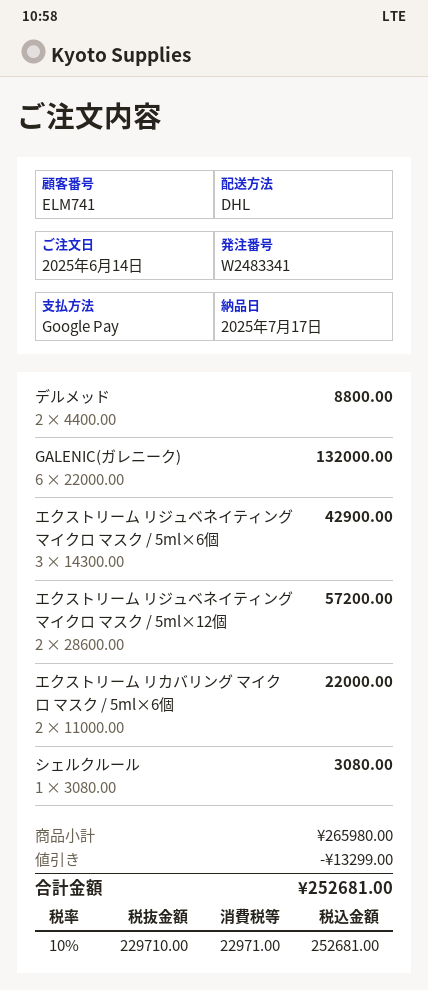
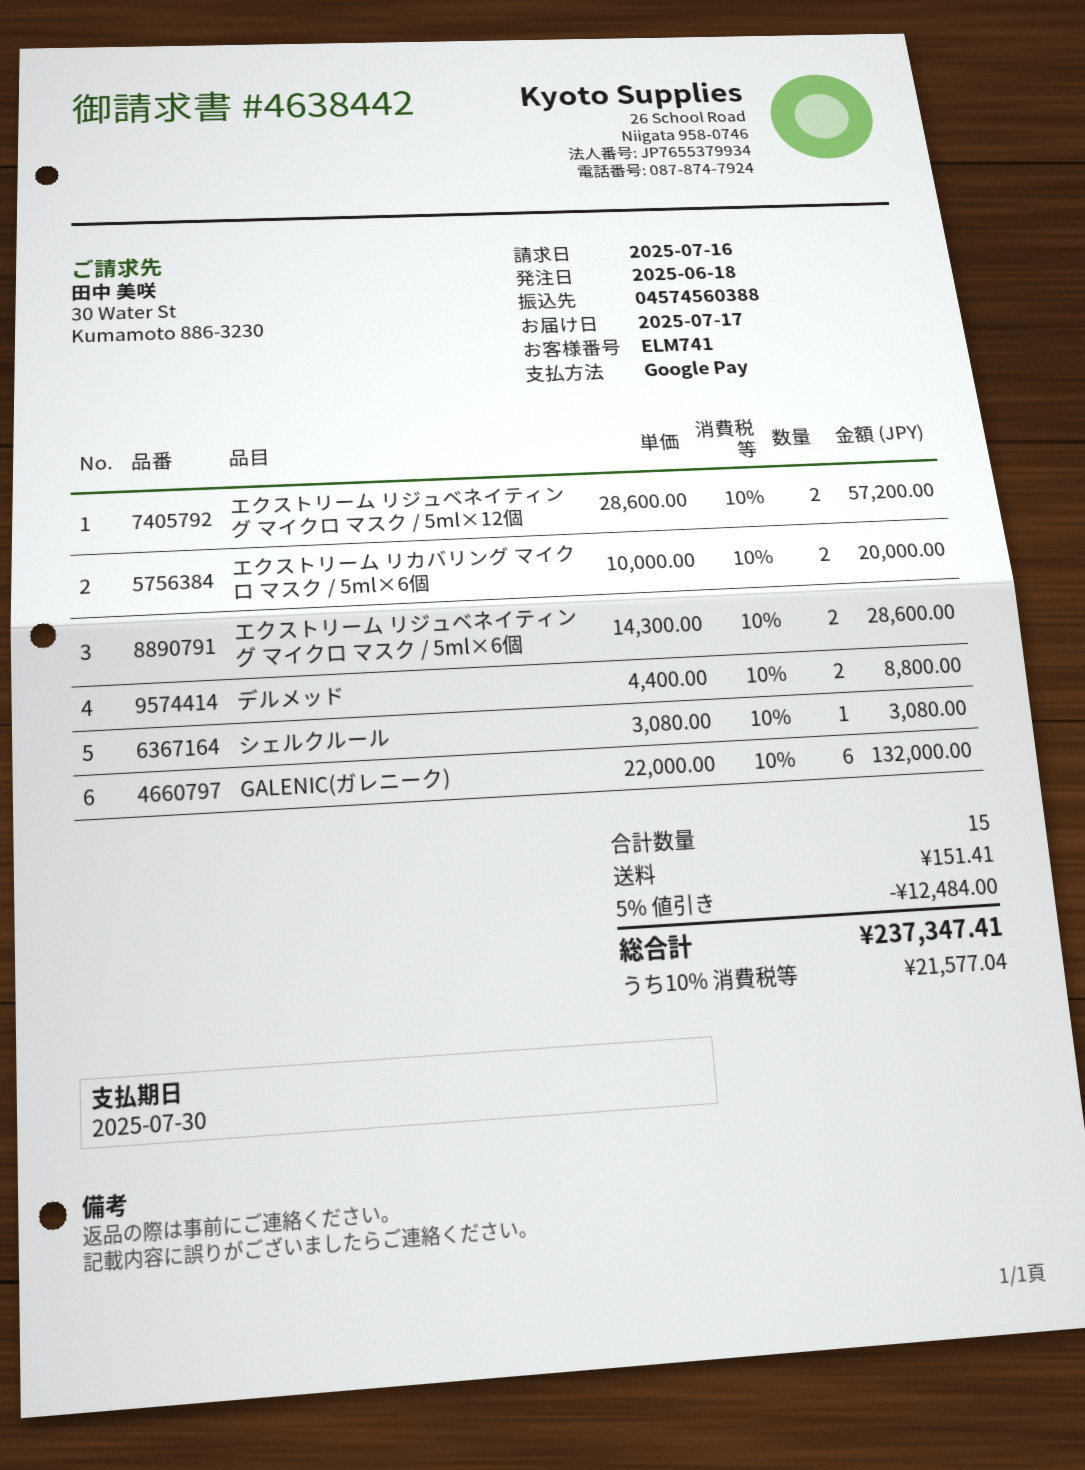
order date: 2025-06-14 -> 2025-06-18
エクストリーム リジュベネイティング マイクロ マスク / 5ml×6個: 3 x 14300.00 = 42900.00 -> 2 x 14300.00 = 28600.00
エクストリーム リカバリング マイクロ マスク / 5ml×6個: 2 x 11000.00 = 22000.00 -> 2 x 10000.00 = 20000.00
discount: 13299.00 -> 12484.00
shipping: none -> 151.41
tax: 10% = 22971.00 -> 10% = 21577.04
total: 252681.00 -> 237347.41

